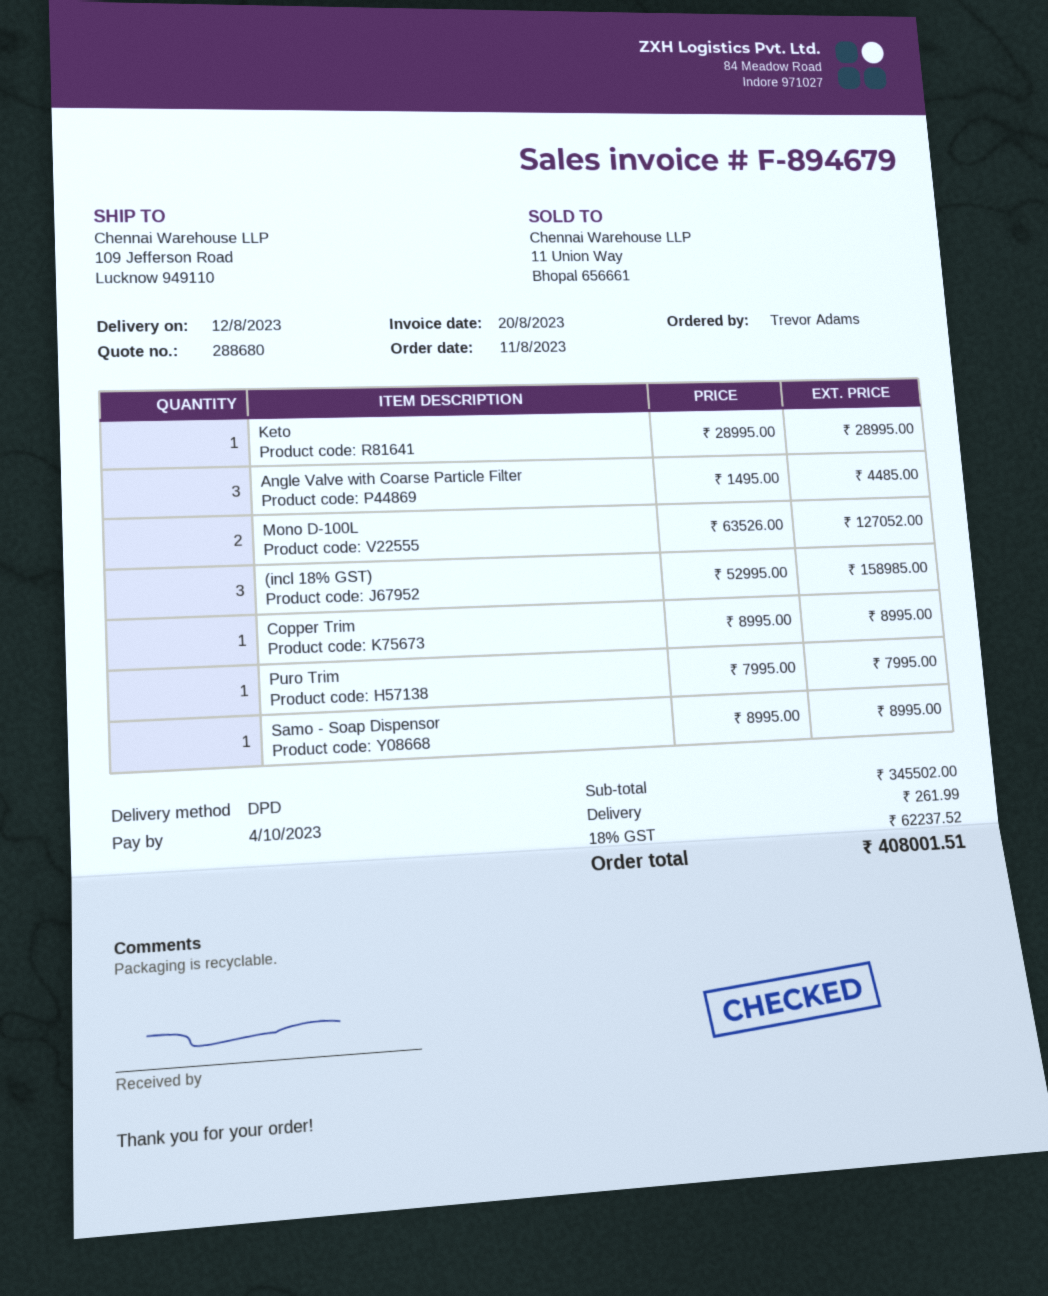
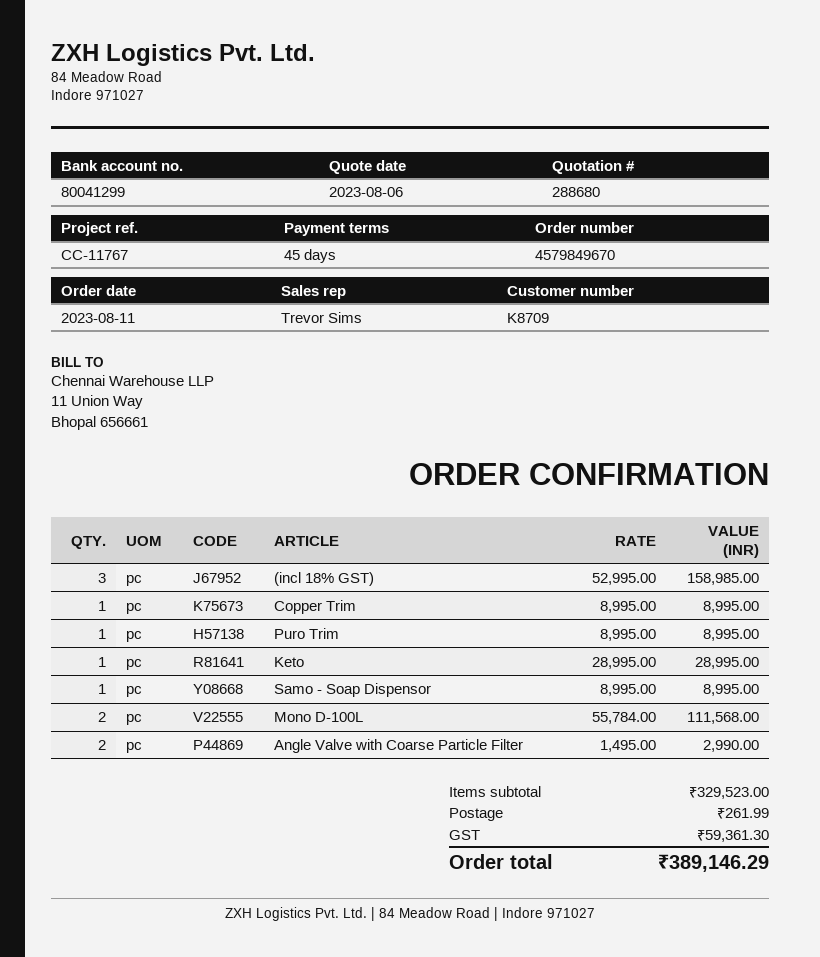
Angle Valve with Coarse Particle Filter: 3 x 1495.00 = 4485.00 -> 2 x 1495.00 = 2990.00
Mono D-100L: 2 x 63526.00 = 127052.00 -> 2 x 55784.00 = 111568.00
Puro Trim: 1 x 7995.00 = 7995.00 -> 1 x 8995.00 = 8995.00
subtotal: 345502.00 -> 329523.00
tax: 62237.52 -> 59361.30
total: 408001.51 -> 389146.29

